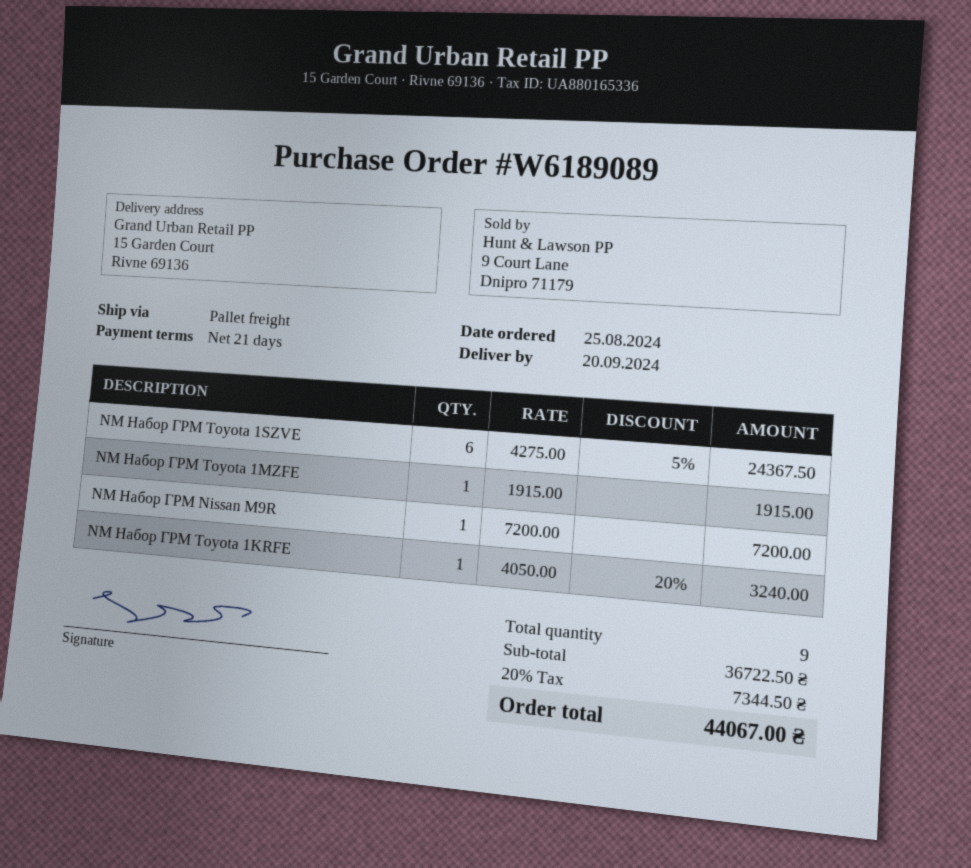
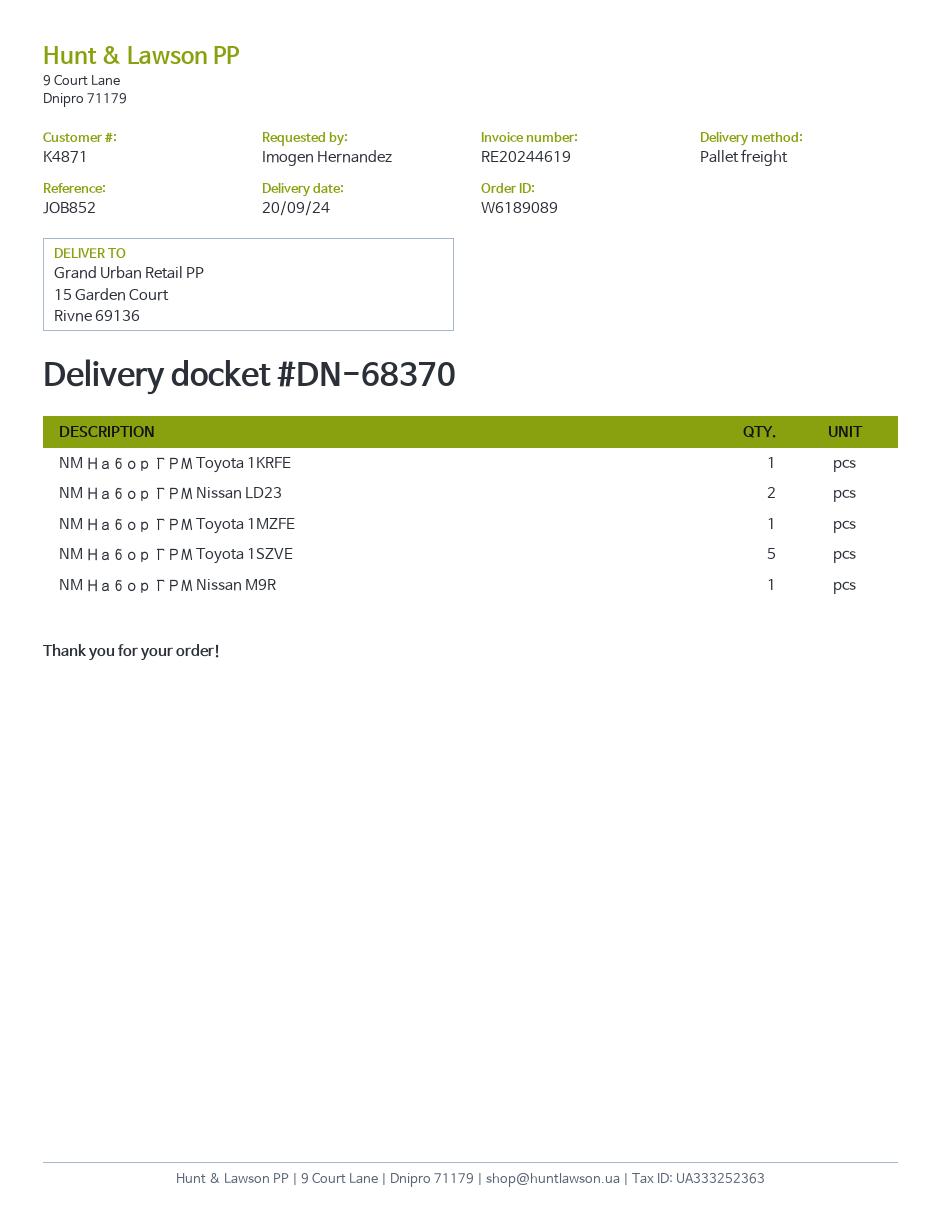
NM Набор ГРМ Toyota 1SZVE: 6 -> 5
NM Набор ГРМ Nissan LD23: none -> 2

